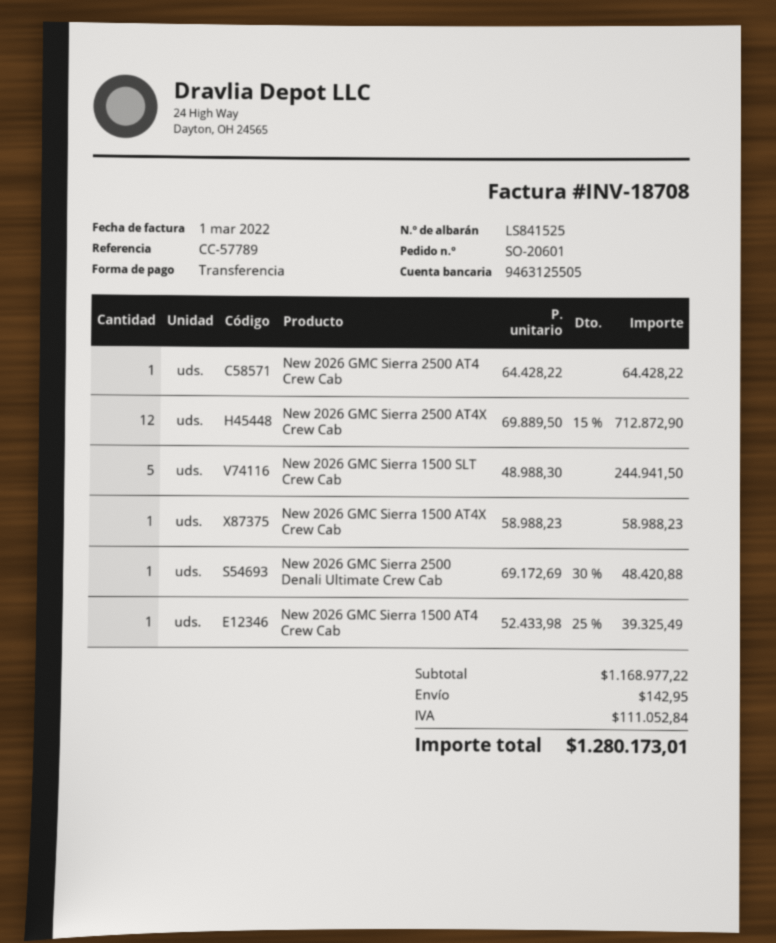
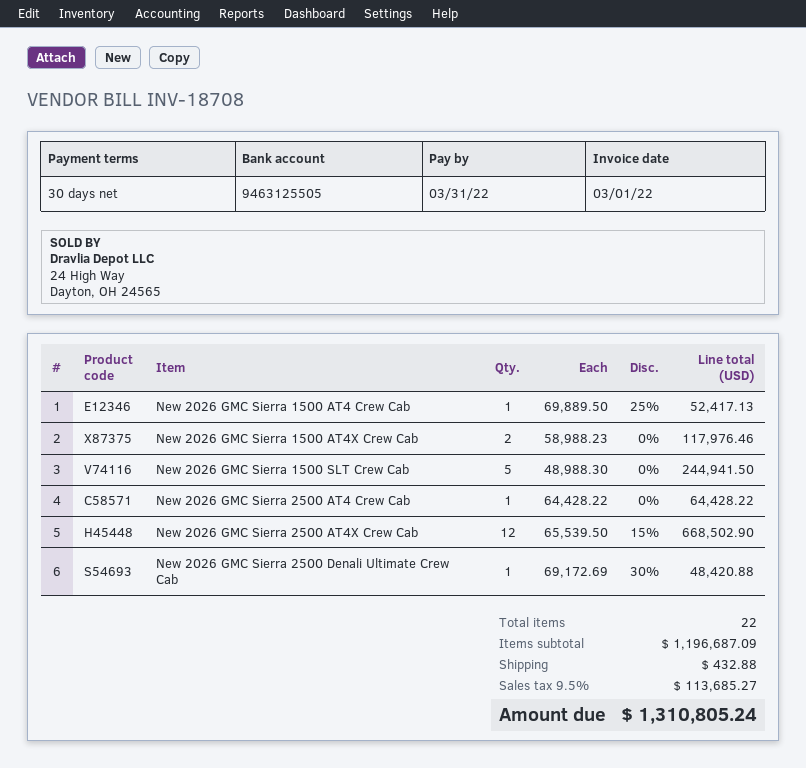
New 2026 GMC Sierra 2500 AT4X Crew Cab: 12 x 69889.50 - 15% = 712872.90 -> 12 x 65539.50 - 15% = 668502.90
New 2026 GMC Sierra 1500 AT4X Crew Cab: 1 x 58988.23 = 58988.23 -> 2 x 58988.23 = 117976.46
New 2026 GMC Sierra 1500 AT4 Crew Cab: 1 x 52433.98 - 25% = 39325.49 -> 1 x 69889.50 - 25% = 52417.13
subtotal: 1168977.22 -> 1196687.09
shipping: 142.95 -> 432.88
tax: 111052.84 -> 113685.27
total: 1280173.01 -> 1310805.24

